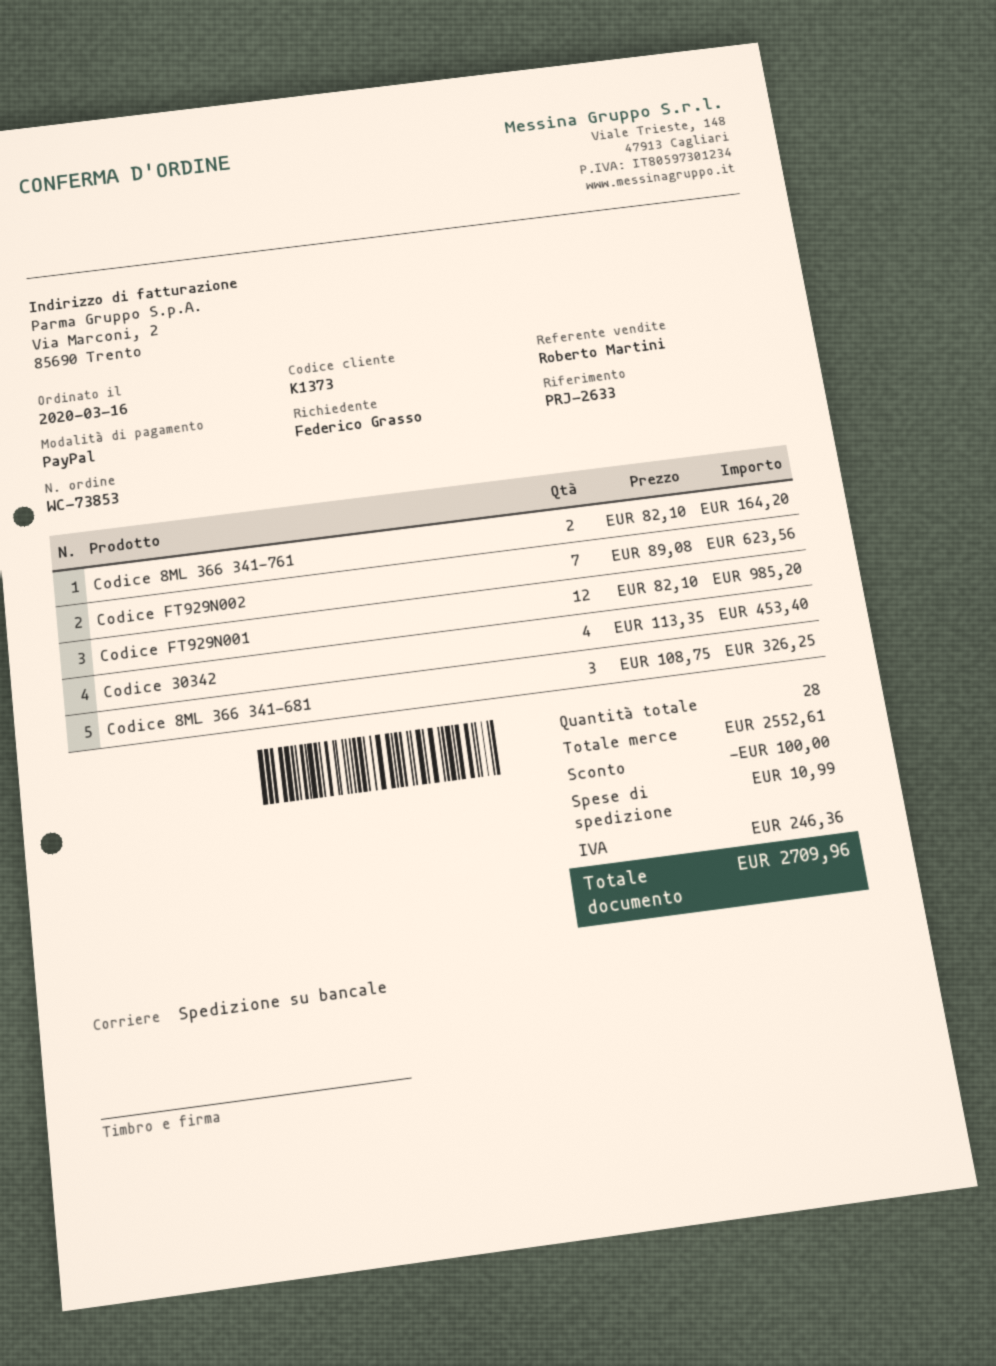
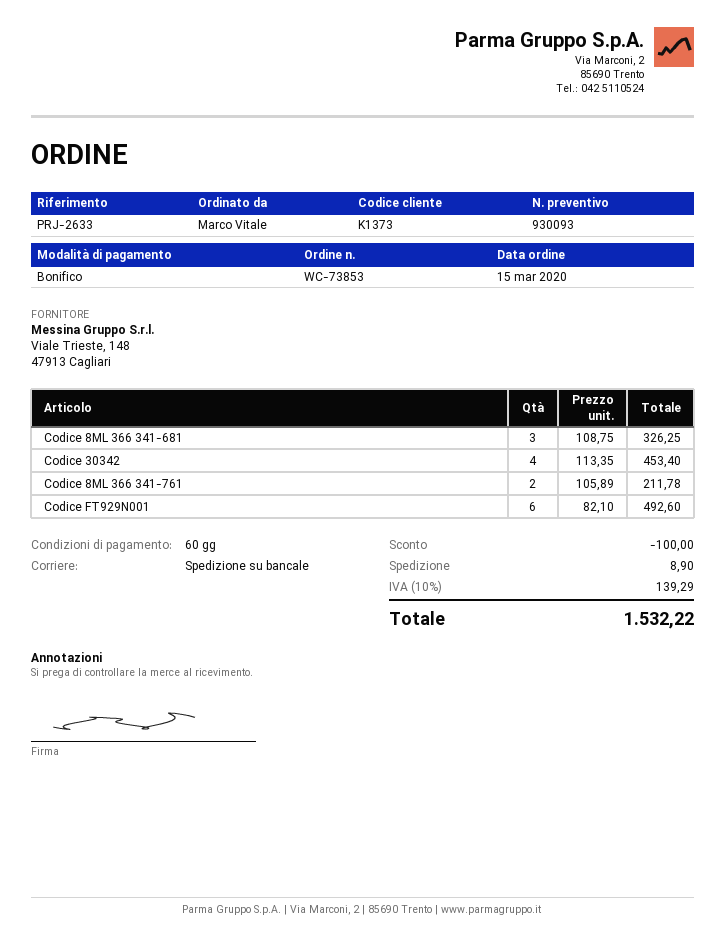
order date: 2020-03-16 -> 2020-03-15
ordered by: Federico Grasso -> Marco Vitale
payment method: PayPal -> bank transfer
Codice 8ML 366 341-761: 2 x 82.10 = 164.20 -> 2 x 105.89 = 211.78
Codice FT929N002: 7 x 89.08 = 623.56 -> none
Codice FT929N001: 12 x 82.10 = 985.20 -> 6 x 82.10 = 492.60
shipping: 10.99 -> 8.90
tax: 246.36 -> 139.29
total: 2709.96 -> 1532.22

